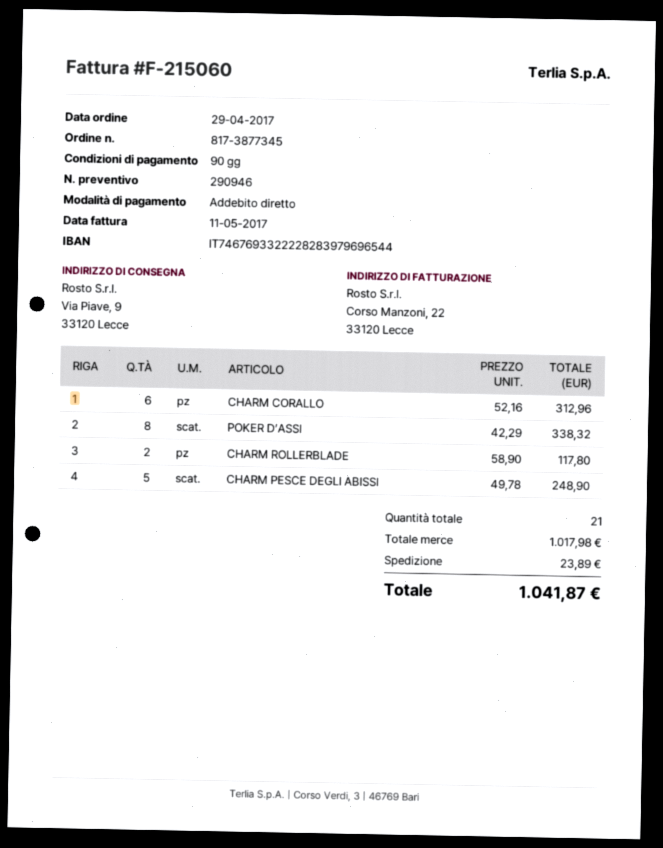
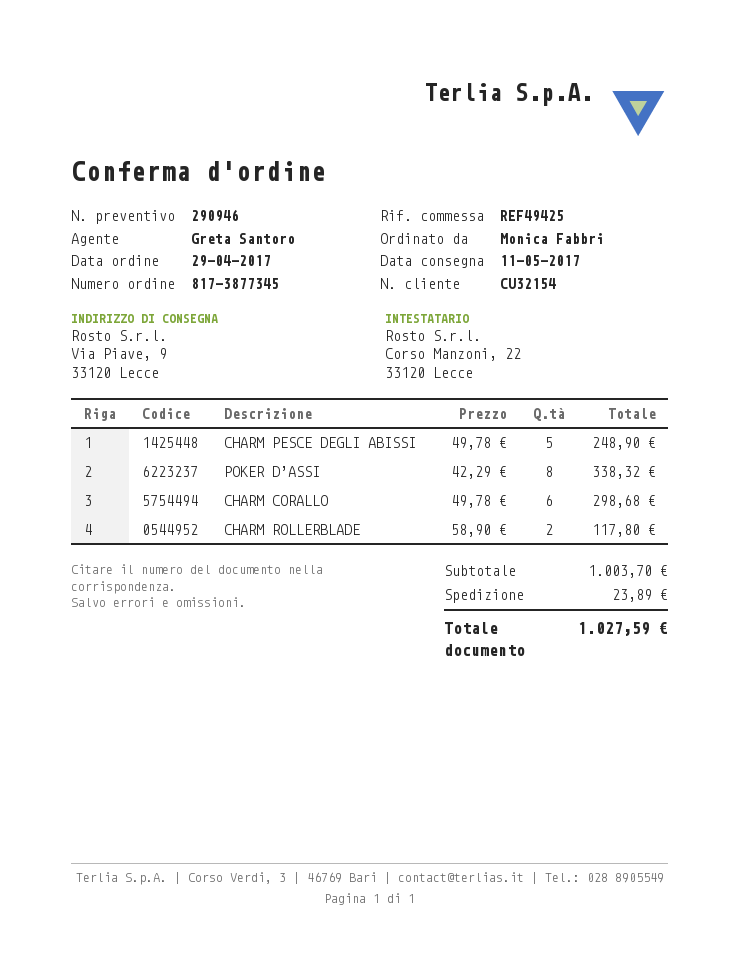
CHARM CORALLO: 6 x 52.16 = 312.96 -> 6 x 49.78 = 298.68
subtotal: 1017.98 -> 1003.70
total: 1041.87 -> 1027.59

